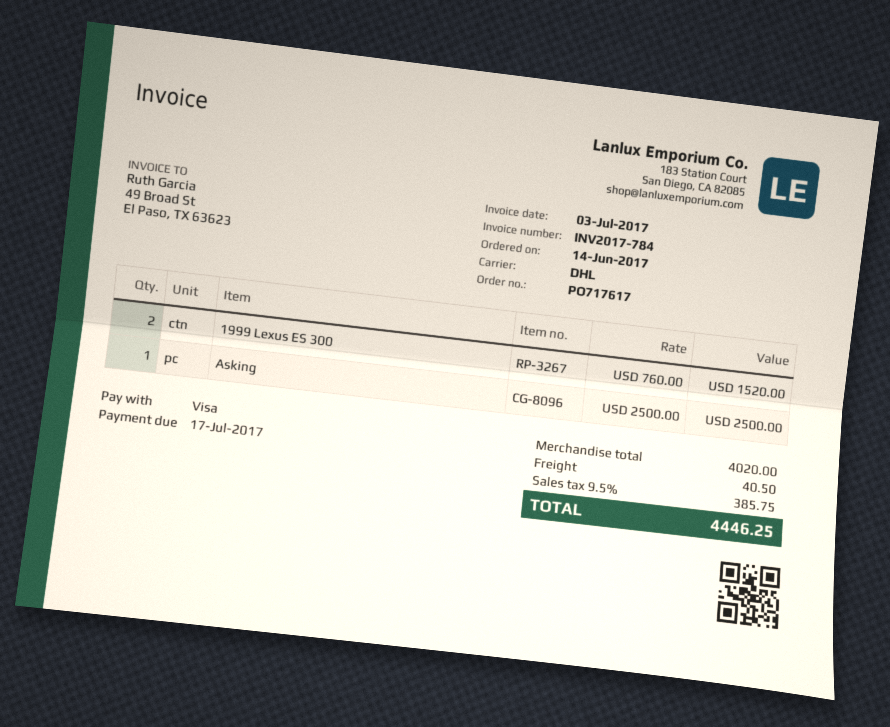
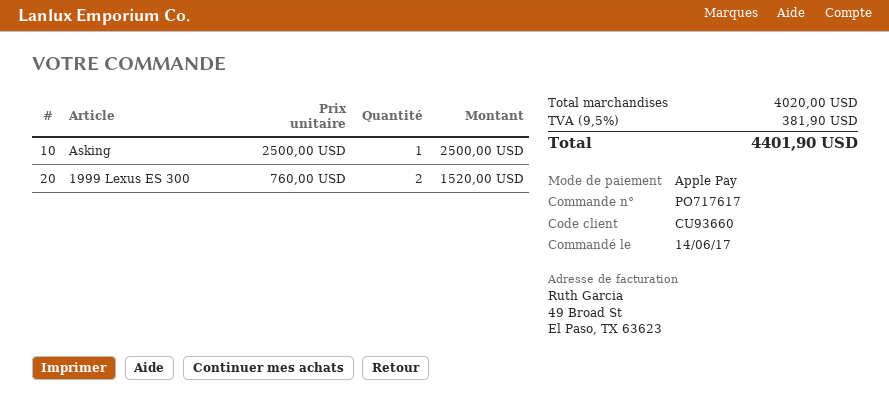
payment method: Visa -> Apple Pay
shipping: 40.50 -> none
tax: 9.5% = 385.75 -> 9.5% = 381.90
total: 4446.25 -> 4401.90

